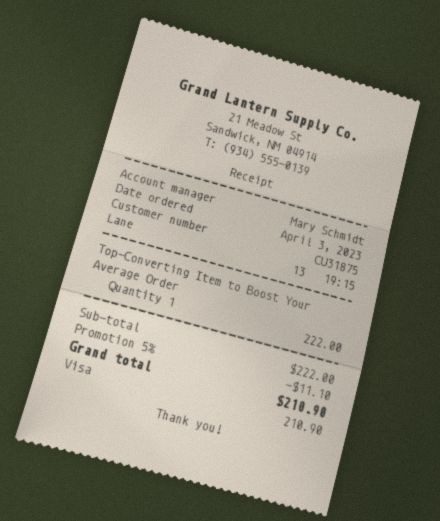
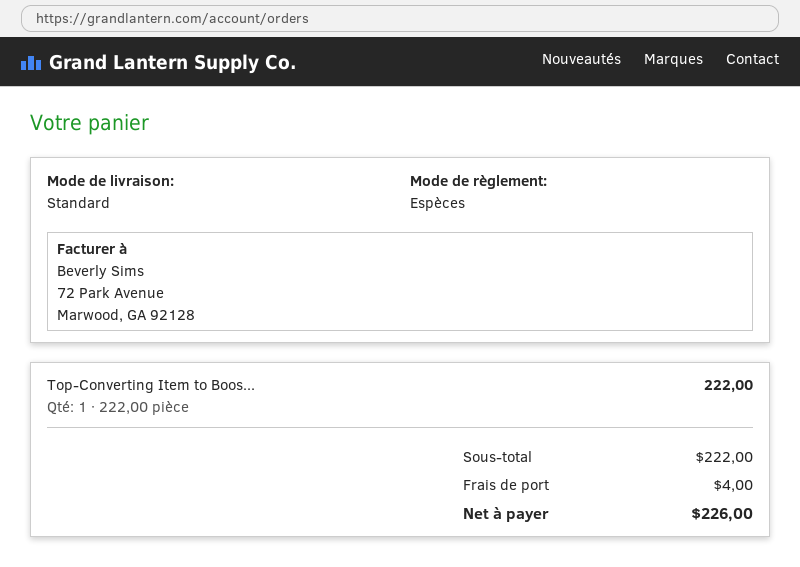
payment method: Visa -> cash
discount: 5% = 11.10 -> none
shipping: none -> 4.00
total: 210.90 -> 226.00

